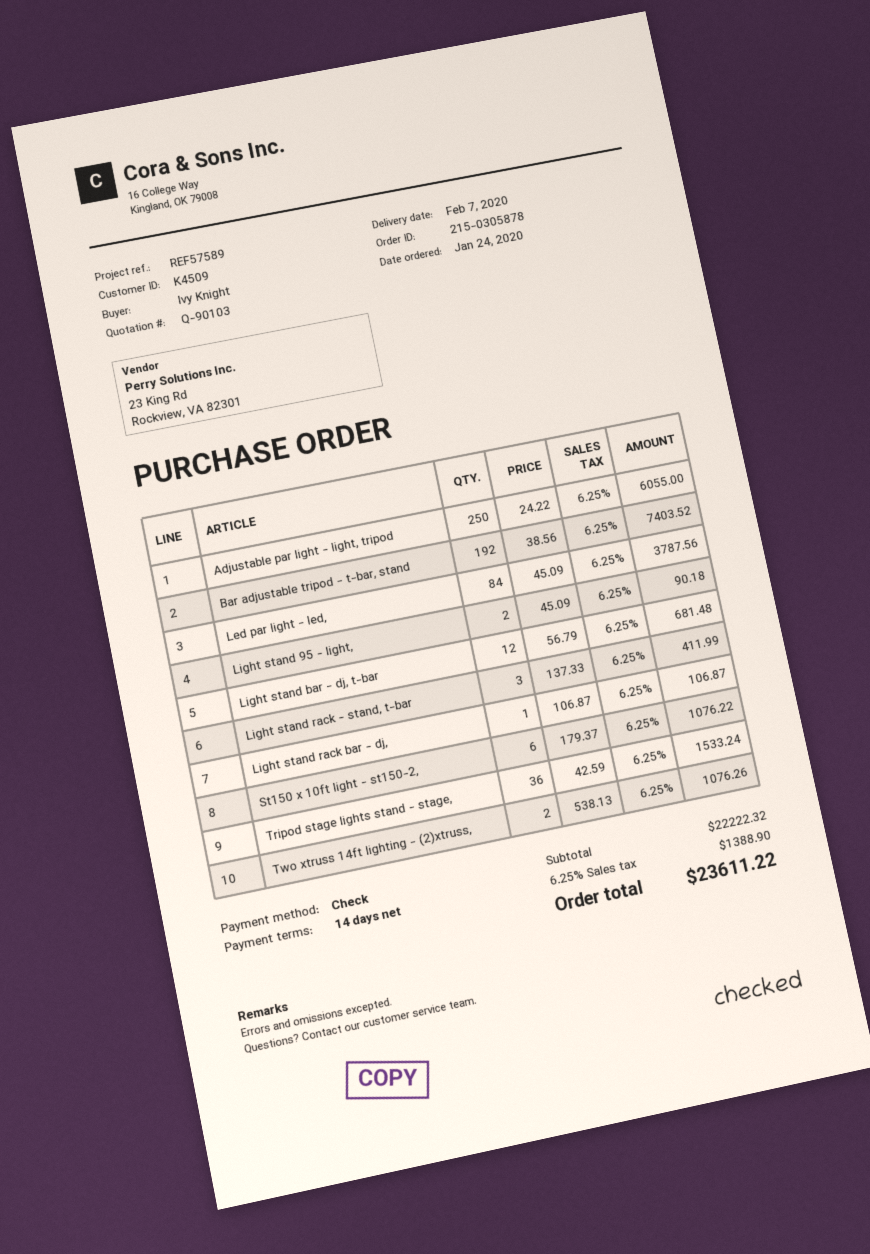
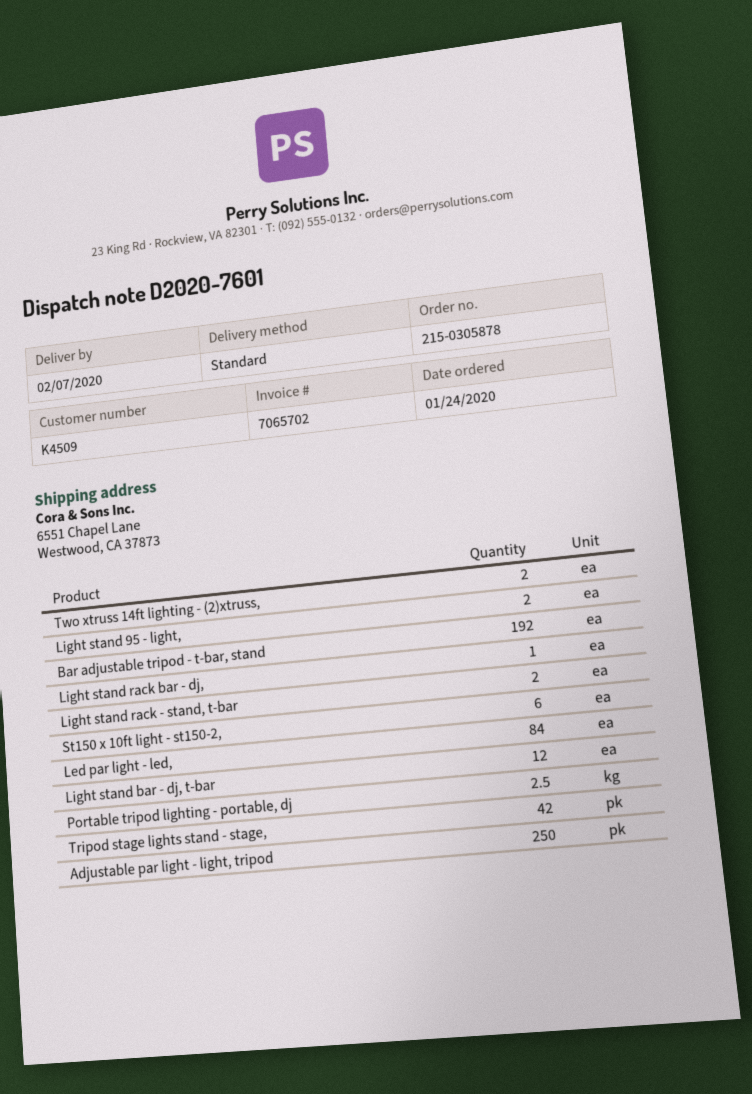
Light stand rack - stand, t-bar: 3 -> 2
Tripod stage lights stand - stage,: 36 -> 42
Portable tripod lighting - portable, dj: none -> 2.5

